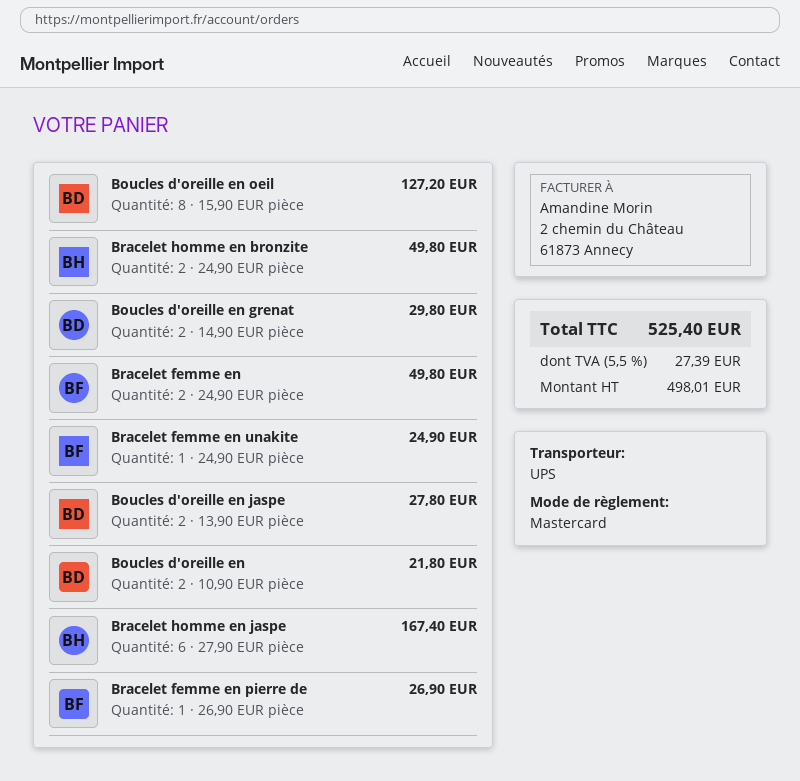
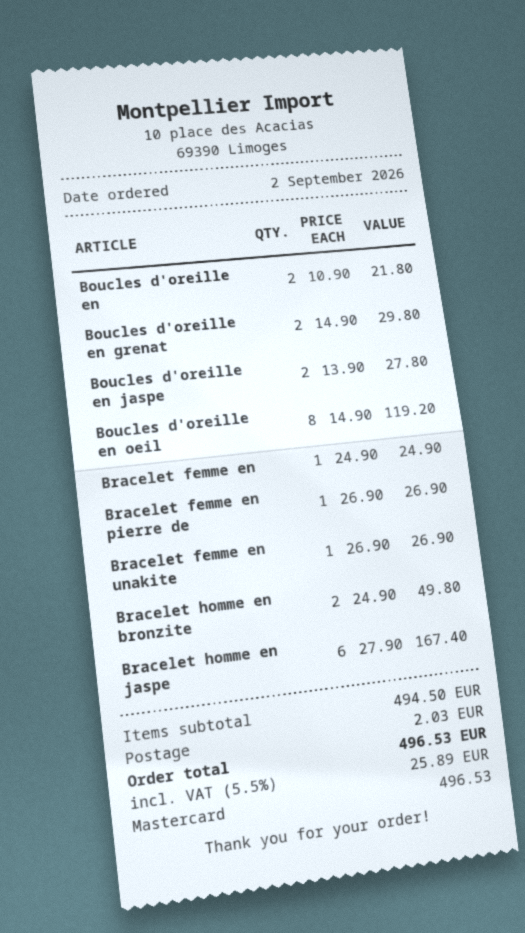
Boucles d'oreille en oeil: 8 x 15.90 = 127.20 -> 8 x 14.90 = 119.20
Bracelet femme en: 2 x 24.90 = 49.80 -> 1 x 24.90 = 24.90
Bracelet femme en unakite: 1 x 24.90 = 24.90 -> 1 x 26.90 = 26.90
shipping: none -> 2.03
tax: 5.5% = 27.39 -> 5.5% = 25.89
total: 525.40 -> 496.53

